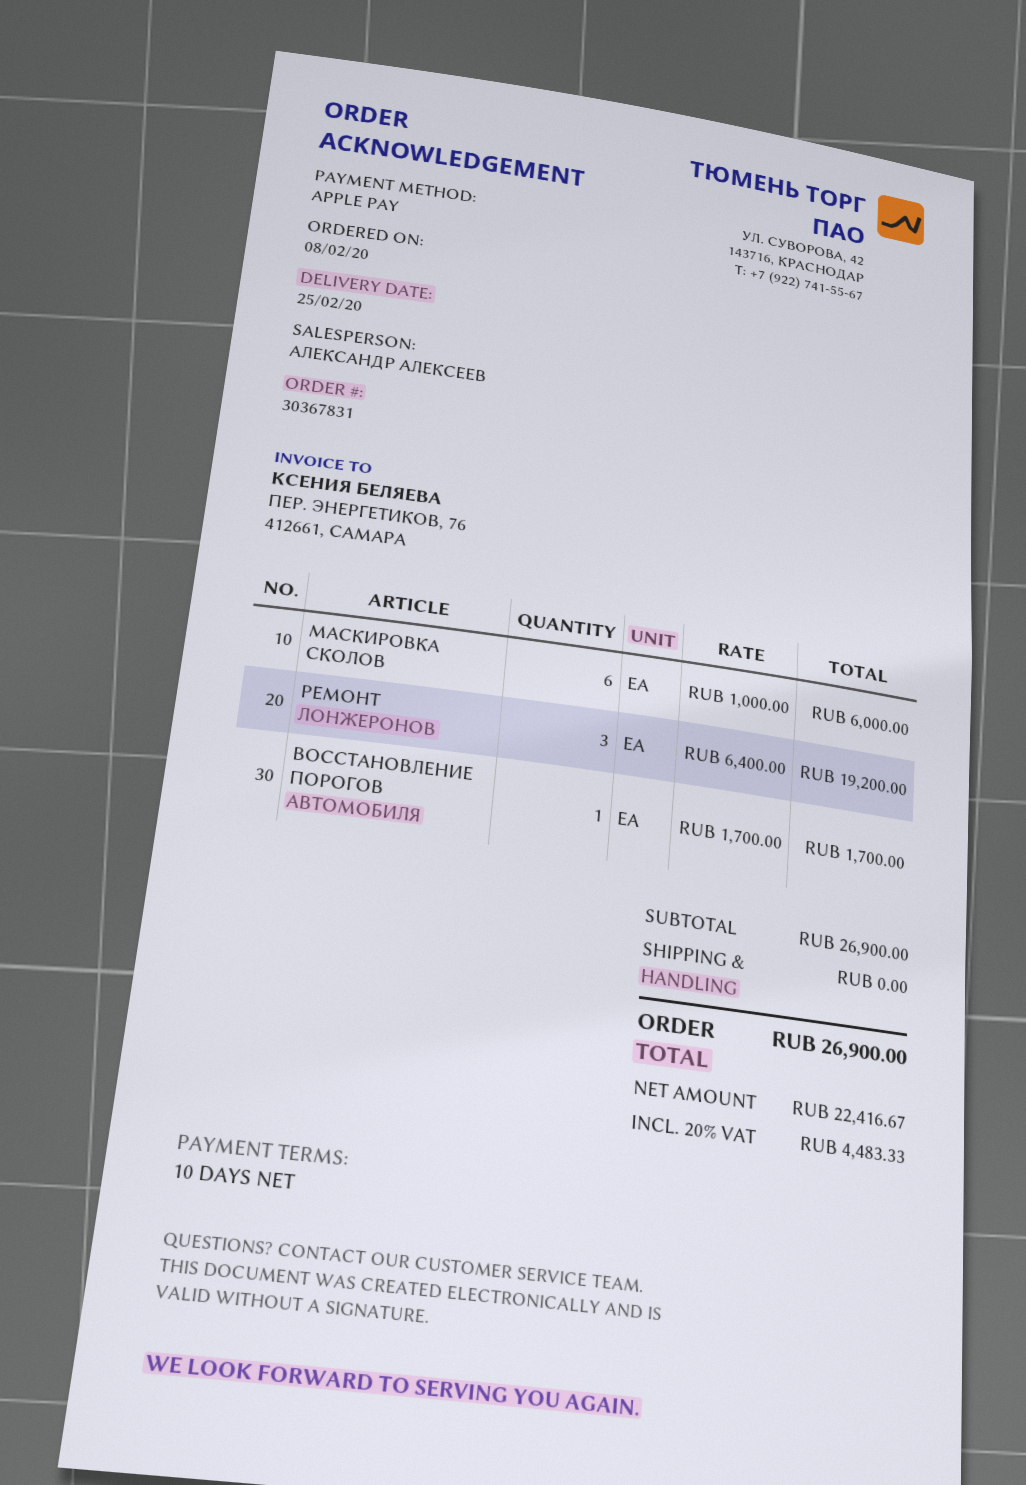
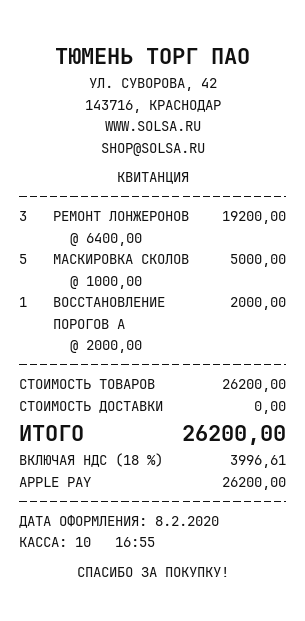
МАСКИРОВКА СКОЛОВ: 6 x 1000.00 = 6000.00 -> 5 x 1000.00 = 5000.00
ВОССТАНОВЛЕНИЕ ПОРОГОВ АВТОМОБИЛЯ: 1 x 1700.00 = 1700.00 -> 1 x 2000.00 = 2000.00
subtotal: 26900.00 -> 26200.00
tax: 20% = 4483.33 -> 18% = 3996.61
total: 26900.00 -> 26200.00

